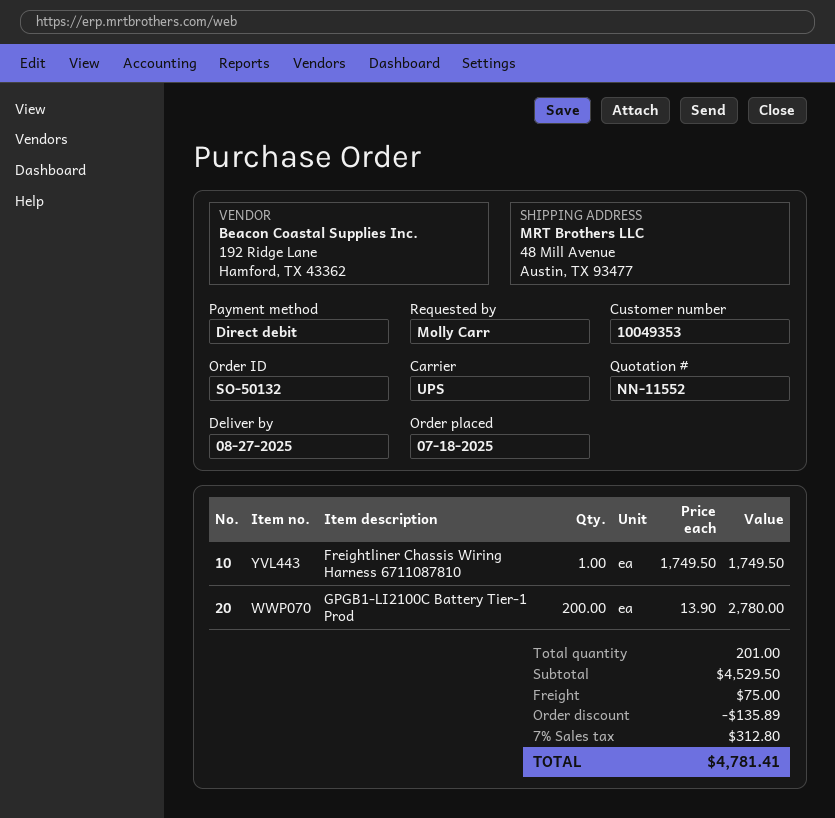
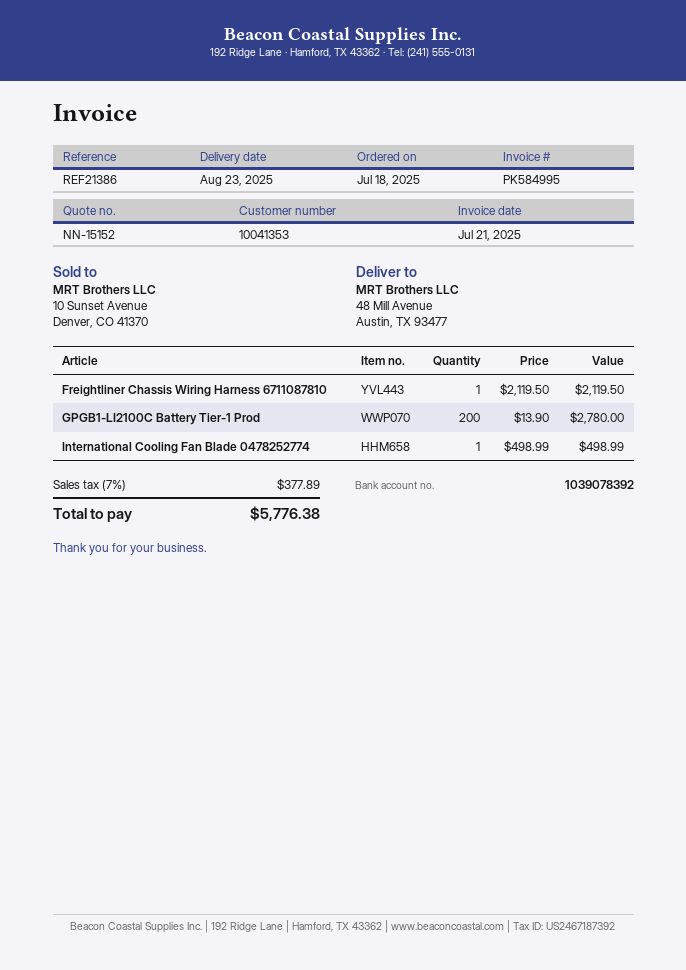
quote number: NN-11552 -> NN-15152
delivery date: 2025-08-27 -> 2025-08-23
customer number: 10049353 -> 10041353
Freightliner Chassis Wiring Harness 6711087810: 1 x 1749.50 = 1749.50 -> 1 x 2119.50 = 2119.50
International Cooling Fan Blade 0478252774: none -> 1 x 498.99 = 498.99
discount: 135.89 -> none
shipping: 75.00 -> none
tax: 7% = 312.80 -> 7% = 377.89
total: 4781.41 -> 5776.38

